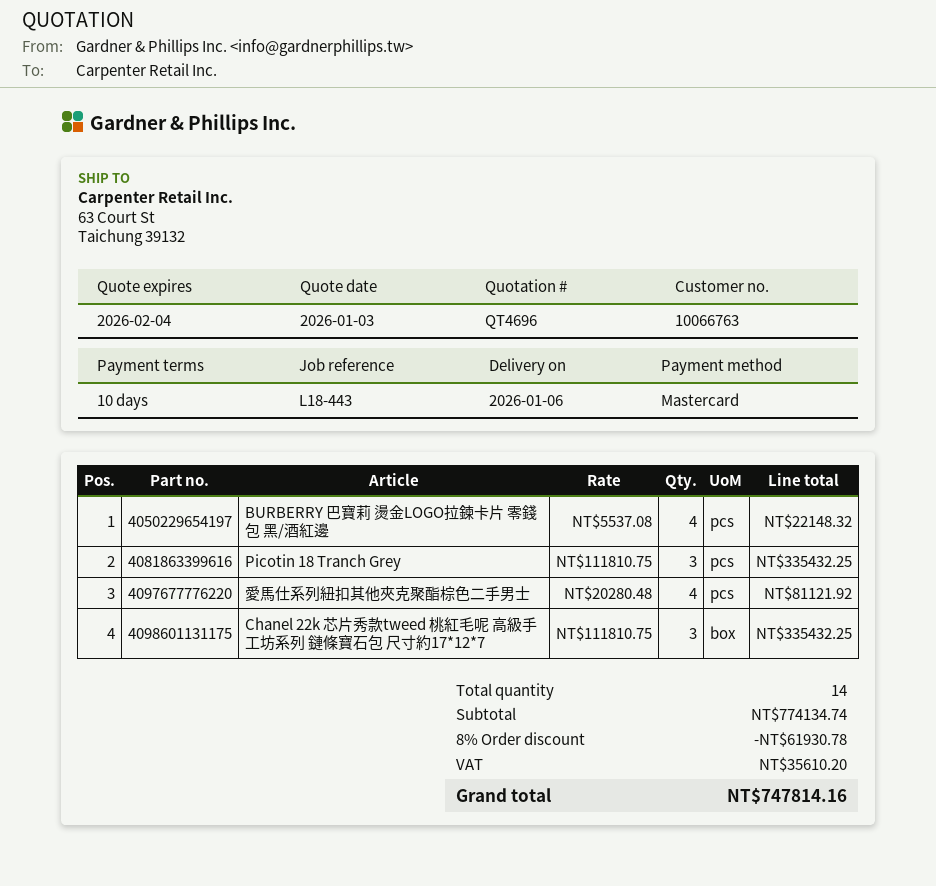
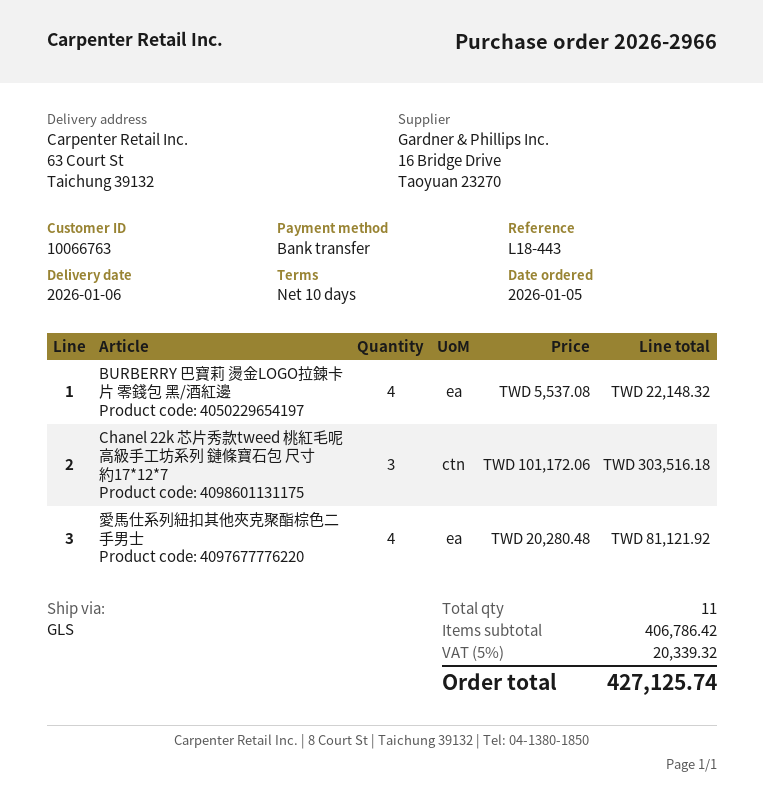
payment method: Mastercard -> bank transfer
Picotin 18 Tranch Grey: 3 x 111810.75 = 335432.25 -> none
Chanel 22k 芯片秀款tweed 桃紅毛呢 高級手工坊系列 鏈條寶石包 尺寸約17*12*7: 3 x 111810.75 = 335432.25 -> 3 x 101172.06 = 303516.18
total quantity: 14 -> 11
subtotal: 774134.74 -> 406786.42
discount: 8% = 61930.78 -> none
tax: 35610.20 -> 20339.32
total: 747814.16 -> 427125.74

